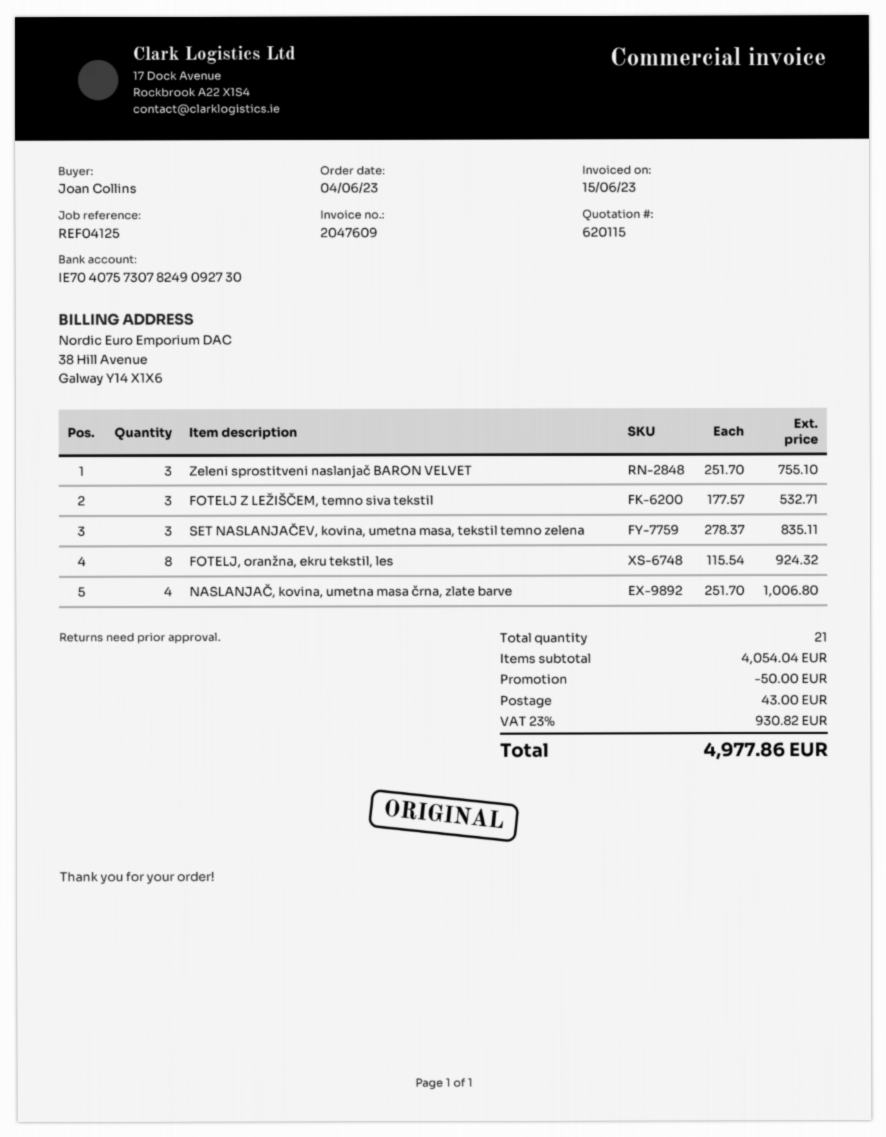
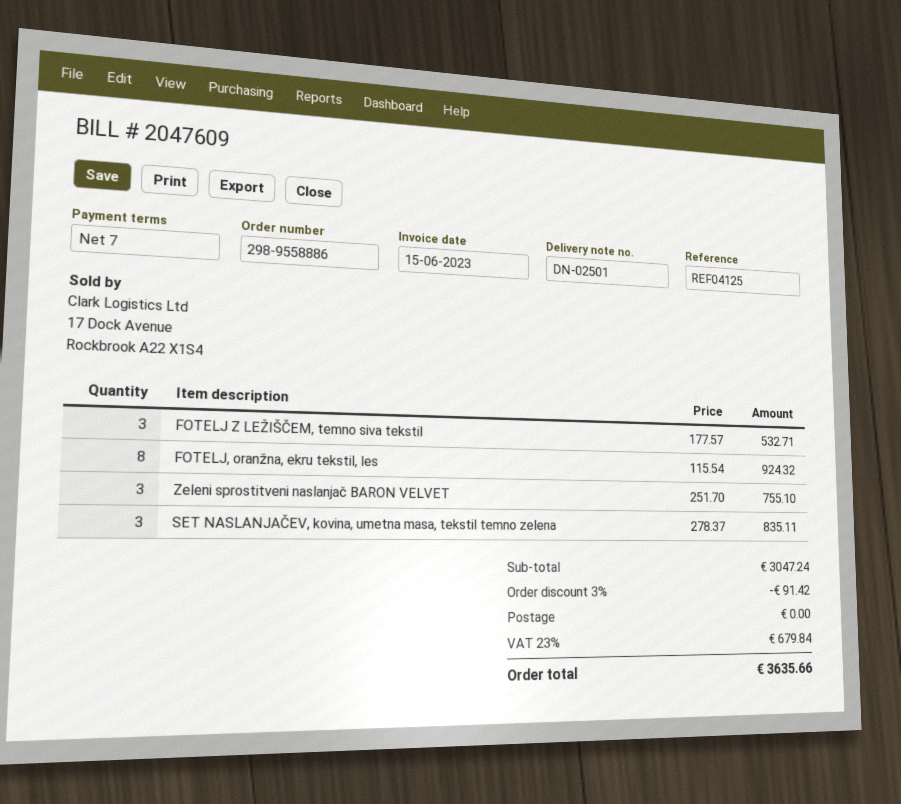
NASLANJAČ, kovina, umetna masa črna, zlate barve: 4 x 251.70 = 1006.80 -> none
subtotal: 4054.04 -> 3047.24
discount: 50.00 -> 91.42
shipping: 43.00 -> 0.00
tax: 23% = 930.82 -> 23% = 679.84
total: 4977.86 -> 3635.66

